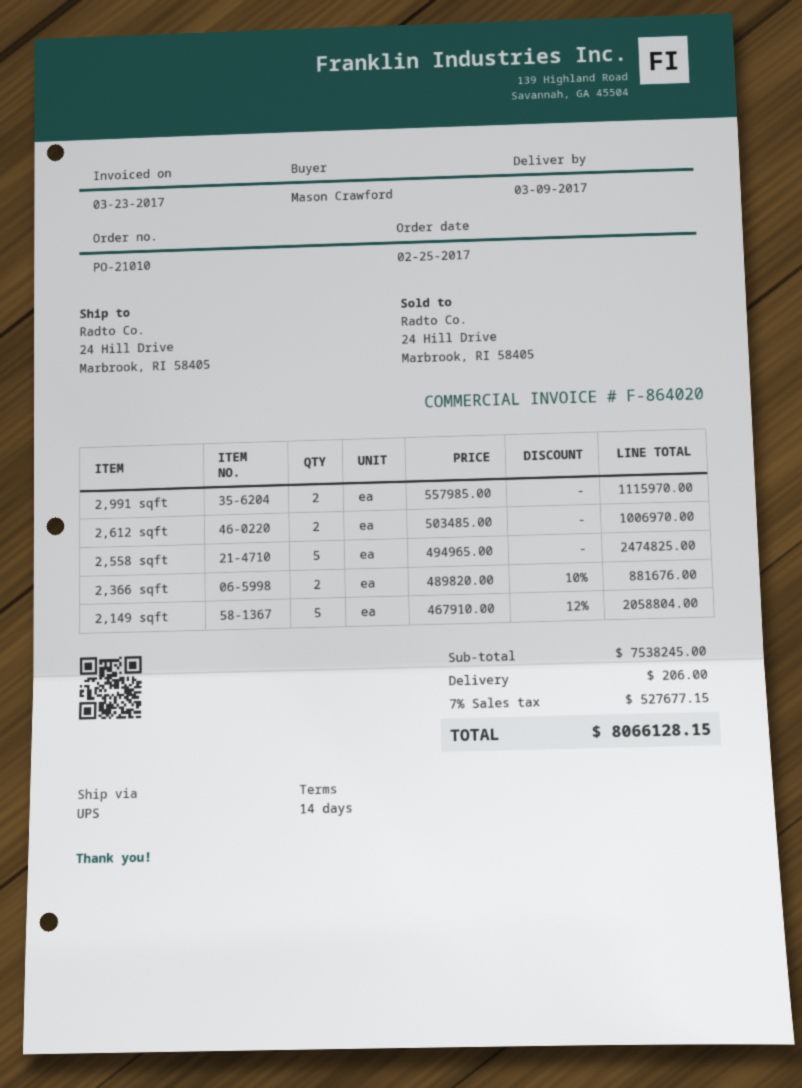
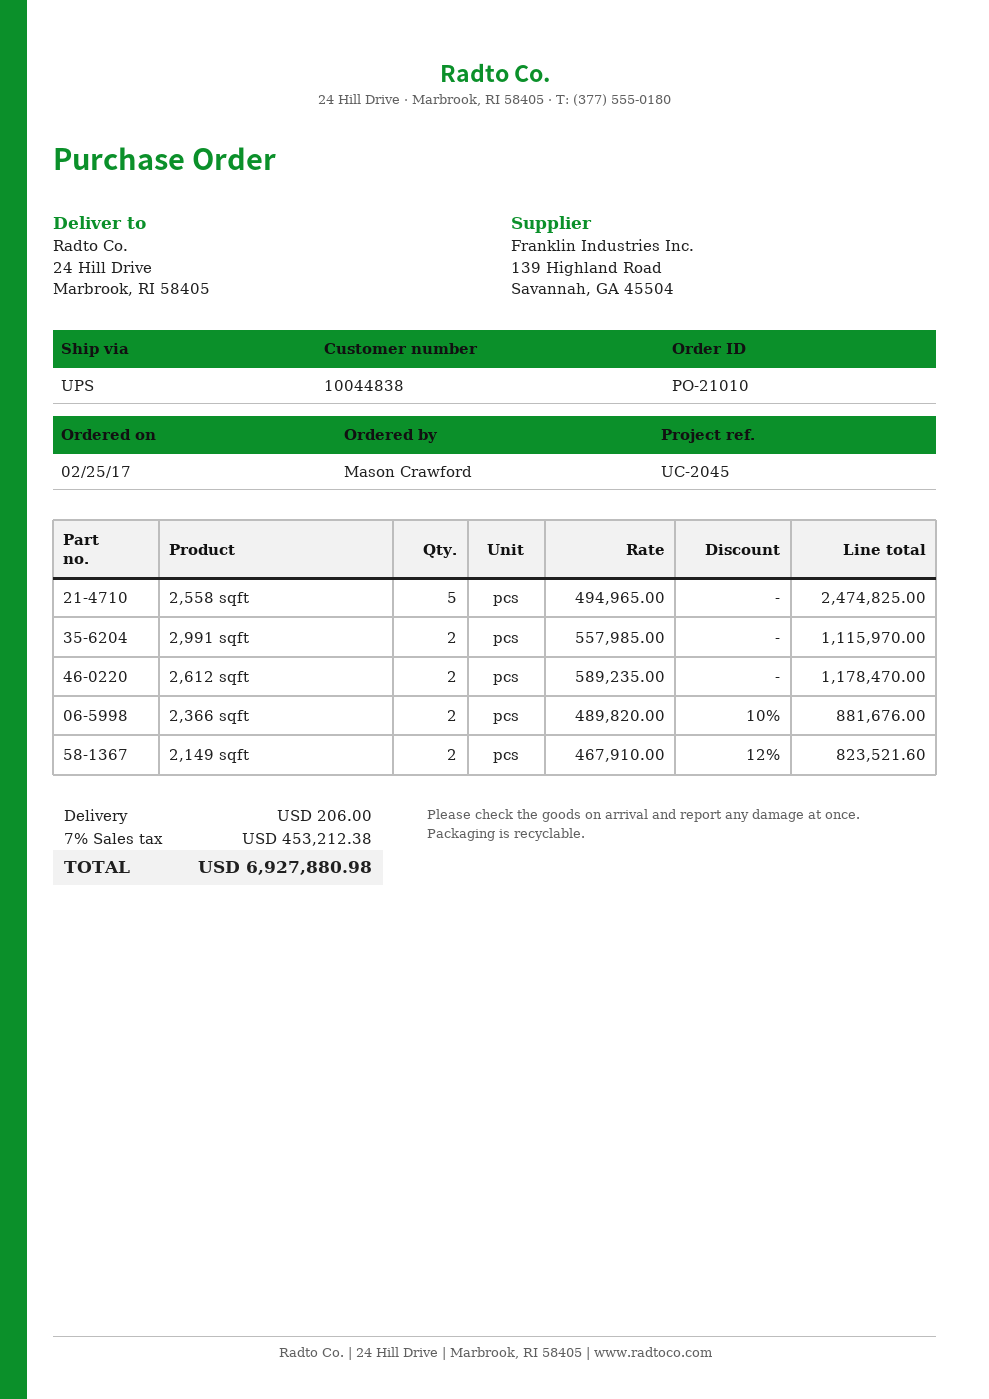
2,612 sqft: 2 x 503485.00 = 1006970.00 -> 2 x 589235.00 = 1178470.00
2,149 sqft: 5 x 467910.00 - 12% = 2058804.00 -> 2 x 467910.00 - 12% = 823521.60
tax: 7% = 527677.15 -> 7% = 453212.38
total: 8066128.15 -> 6927880.98

